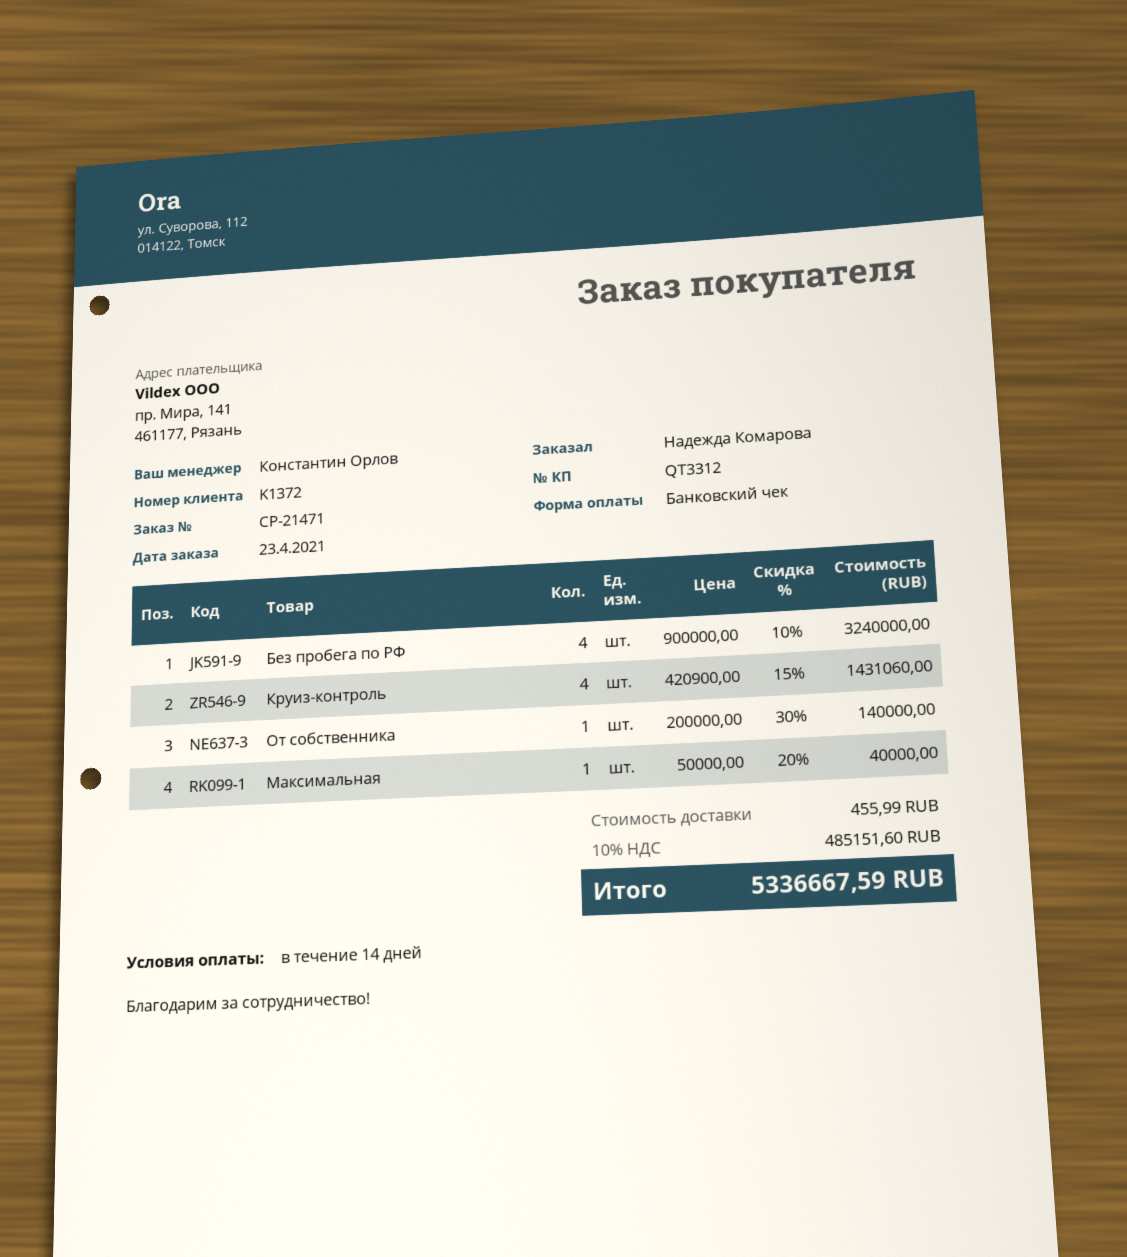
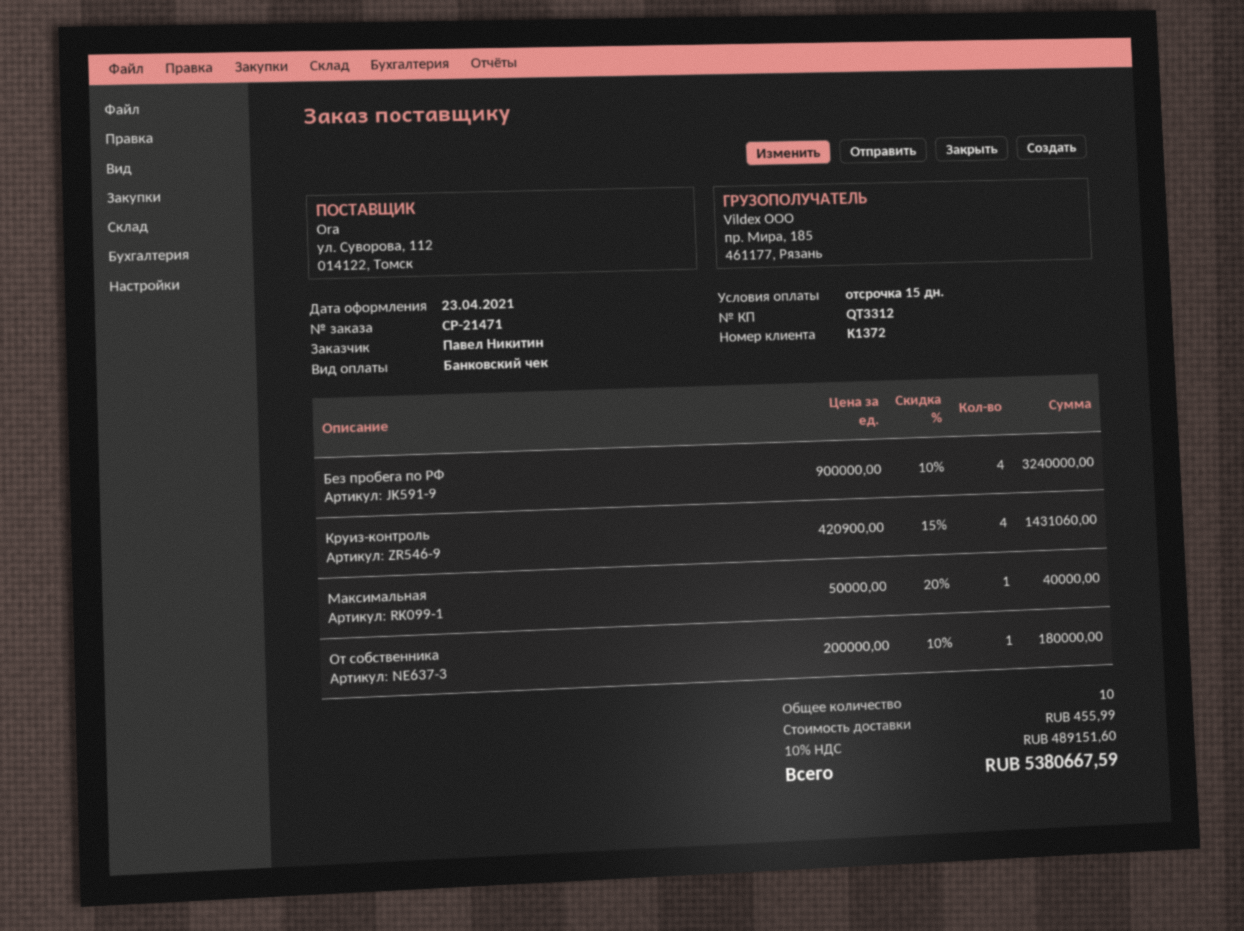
payment terms: 14 days -> 15 days
ordered by: Надежда Комарова -> Павел Никитин
От собственника: 1 x 200000.00 - 30% = 140000.00 -> 1 x 200000.00 - 10% = 180000.00
tax: 10% = 485151.60 -> 10% = 489151.60
total: 5336667.59 -> 5380667.59

